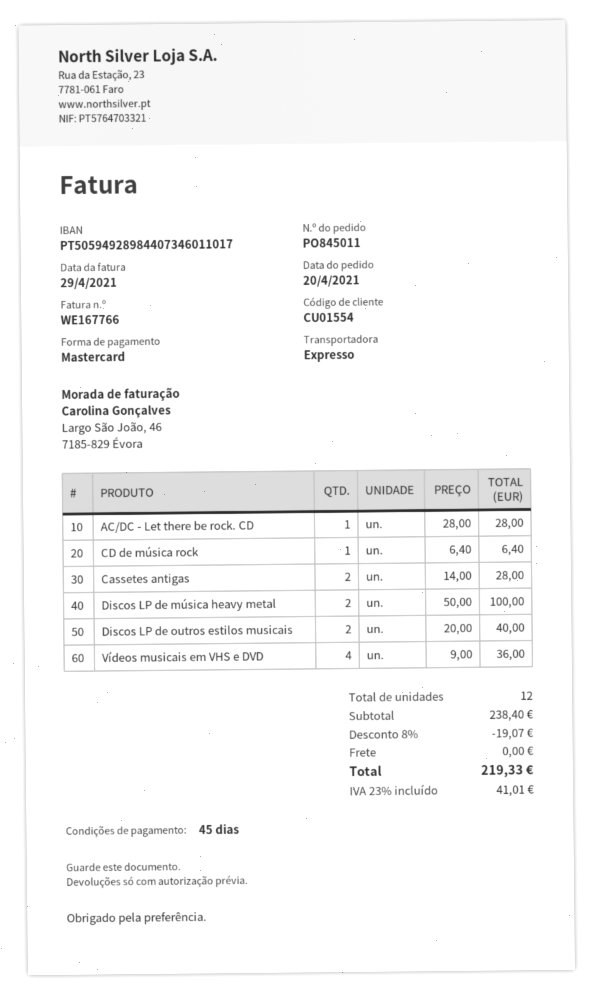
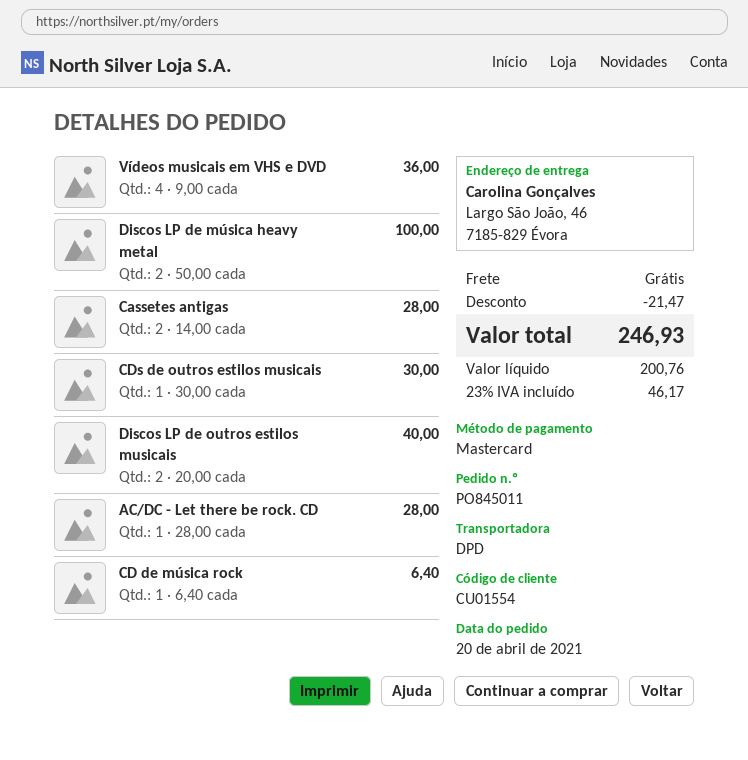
shipping method: express -> DPD
CDs de outros estilos musicais: none -> 1 x 30.00 = 30.00
discount: 19.07 -> 21.47
tax: 23% = 41.01 -> 23% = 46.17
total: 219.33 -> 246.93

